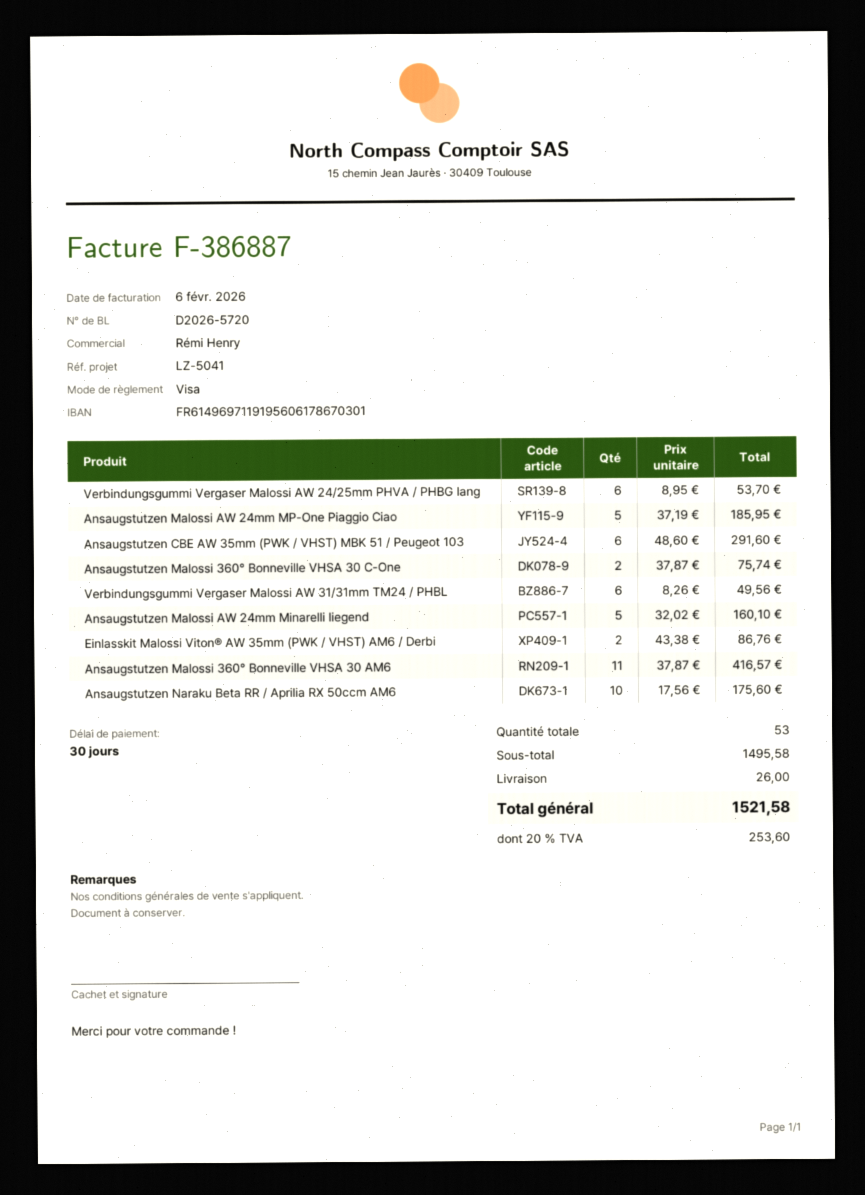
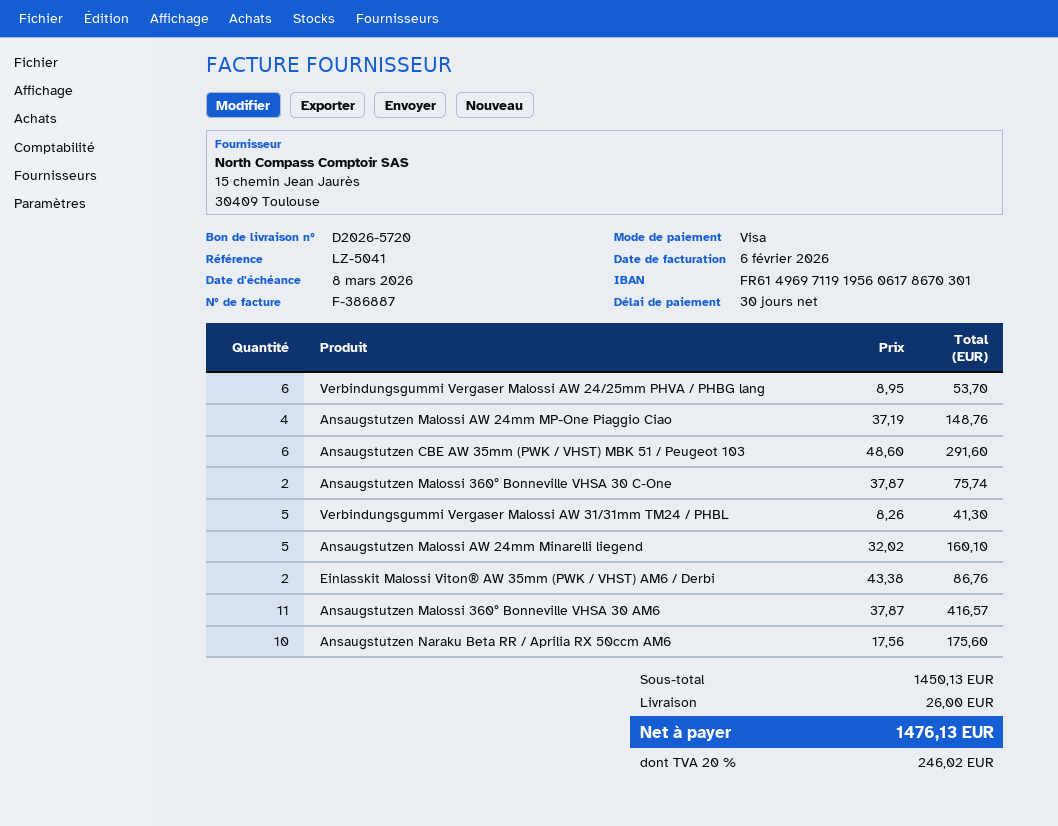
Ansaugstutzen Malossi AW 24mm MP-One Piaggio Ciao: 5 x 37.19 = 185.95 -> 4 x 37.19 = 148.76
Verbindungsgummi Vergaser Malossi AW 31/31mm TM24 / PHBL: 6 x 8.26 = 49.56 -> 5 x 8.26 = 41.30
subtotal: 1495.58 -> 1450.13
tax: 20% = 253.60 -> 20% = 246.02
total: 1521.58 -> 1476.13

